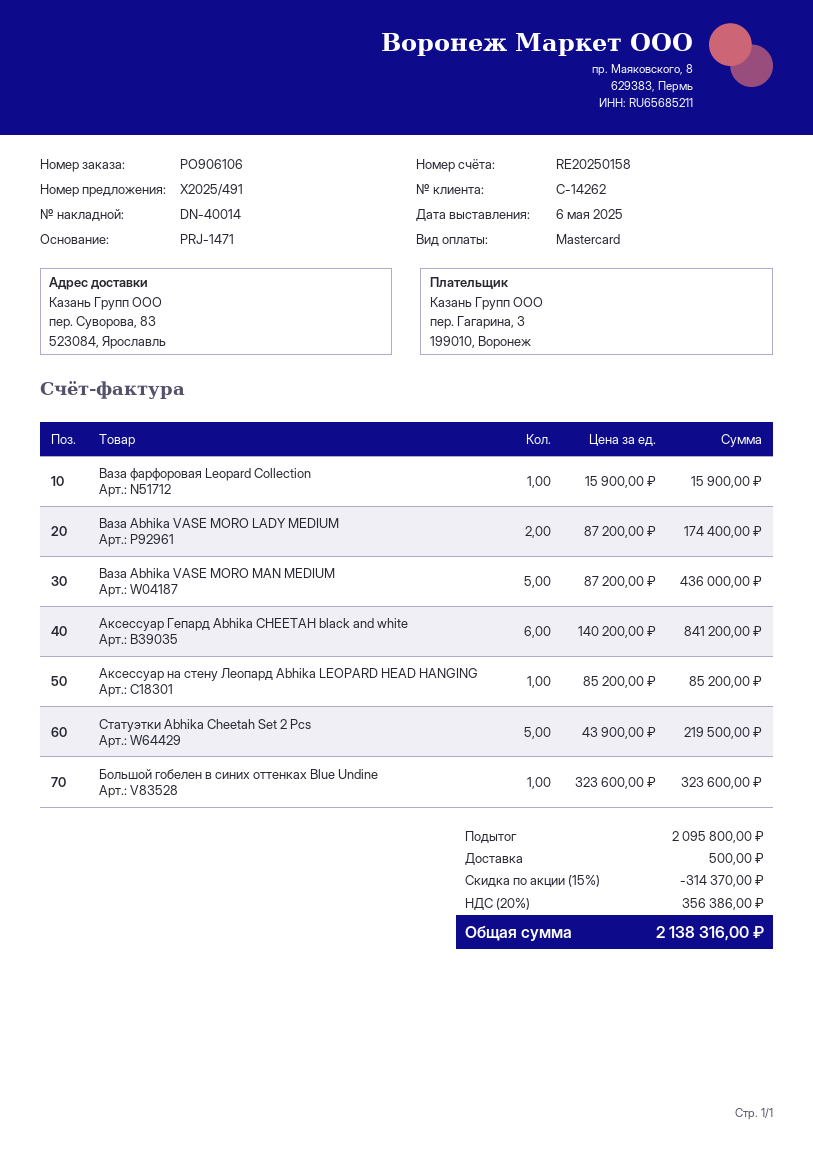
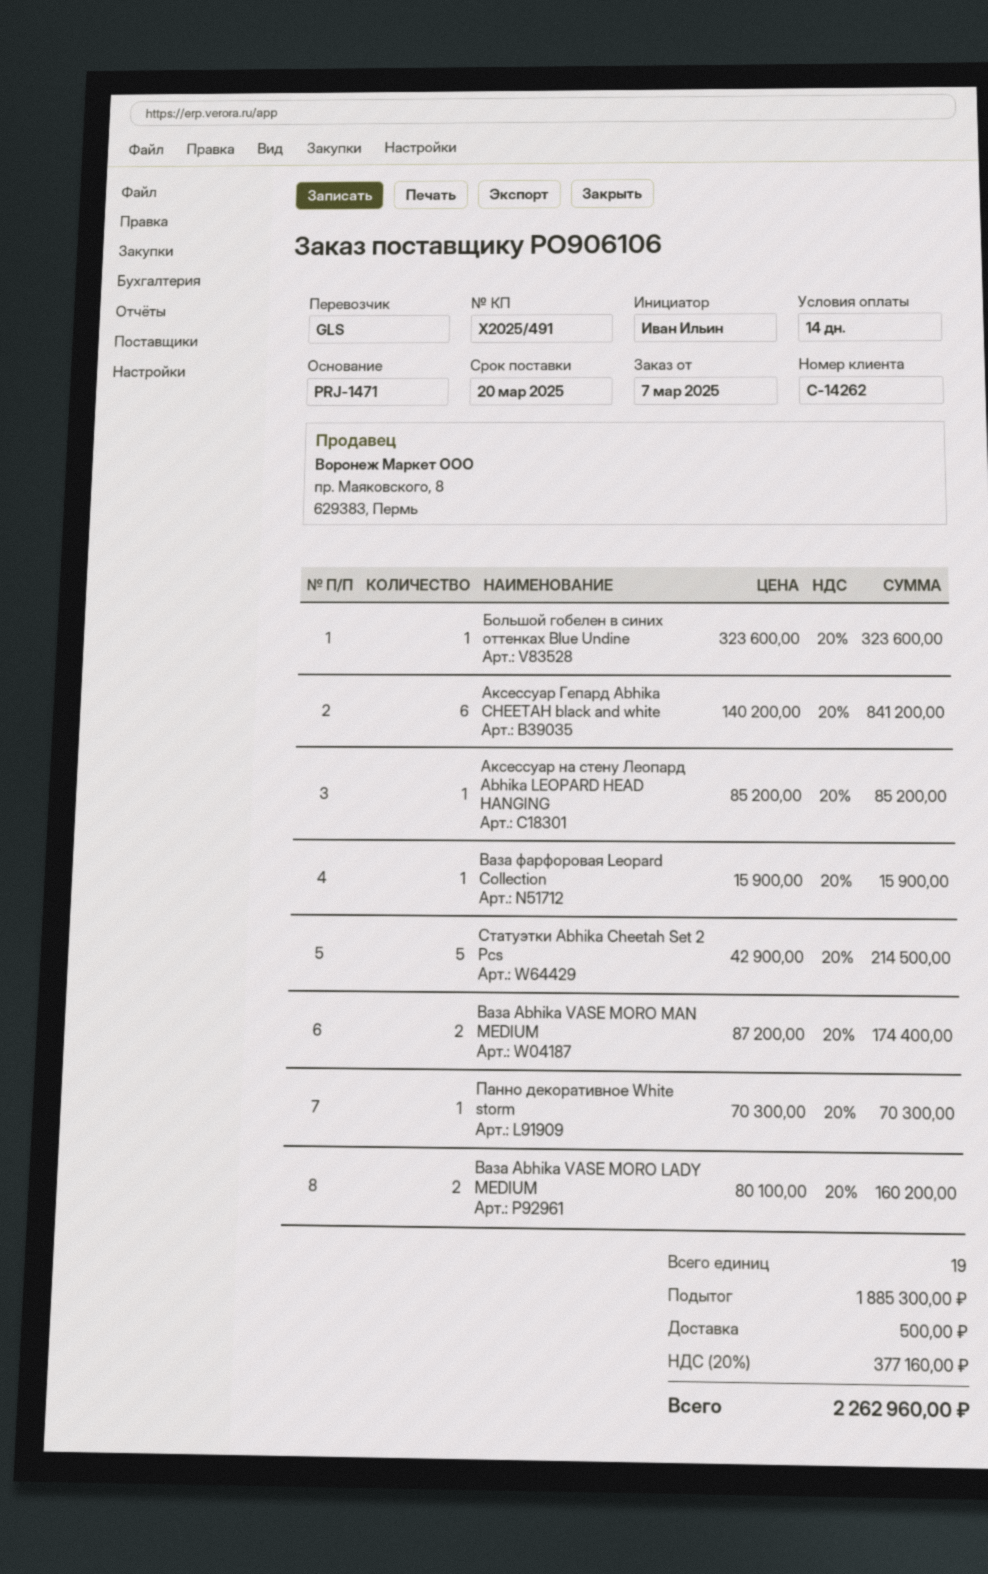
Ваза Abhika VASE MORO LADY MEDIUM: 2 x 87200.00 = 174400.00 -> 2 x 80100.00 = 160200.00
Ваза Abhika VASE MORO MAN MEDIUM: 5 x 87200.00 = 436000.00 -> 2 x 87200.00 = 174400.00
Статуэтки Abhika Cheetah Set 2 Pcs: 5 x 43900.00 = 219500.00 -> 5 x 42900.00 = 214500.00
Панно декоративное White storm: none -> 1 x 70300.00 = 70300.00
subtotal: 2095800.00 -> 1885300.00
discount: 15% = 314370.00 -> none
tax: 20% = 356386.00 -> 20% = 377160.00
total: 2138316.00 -> 2262960.00

